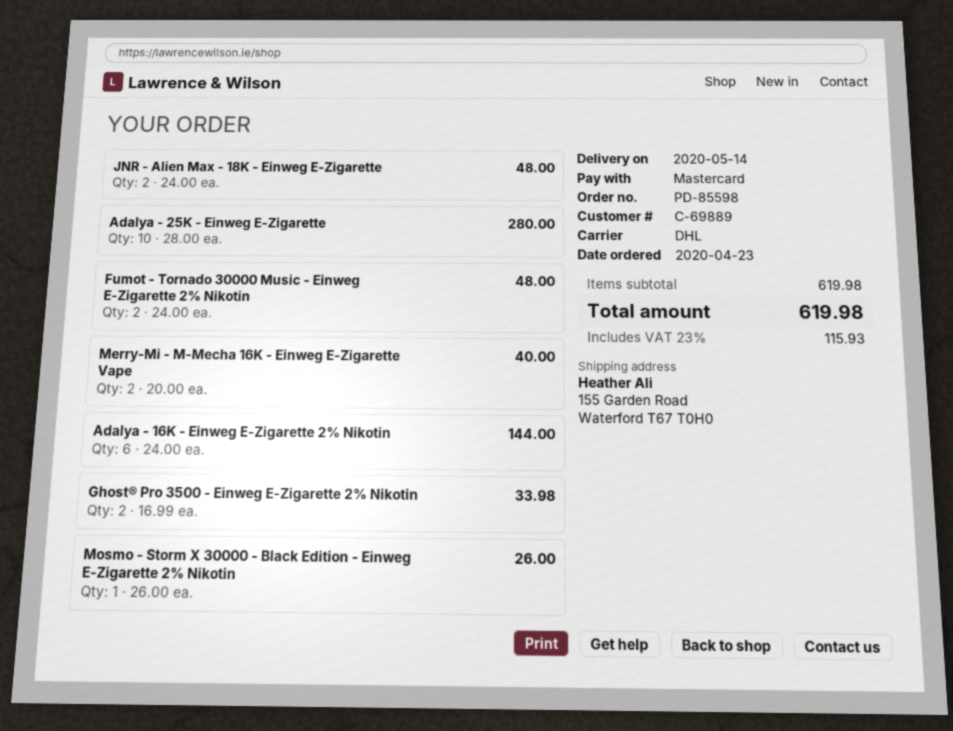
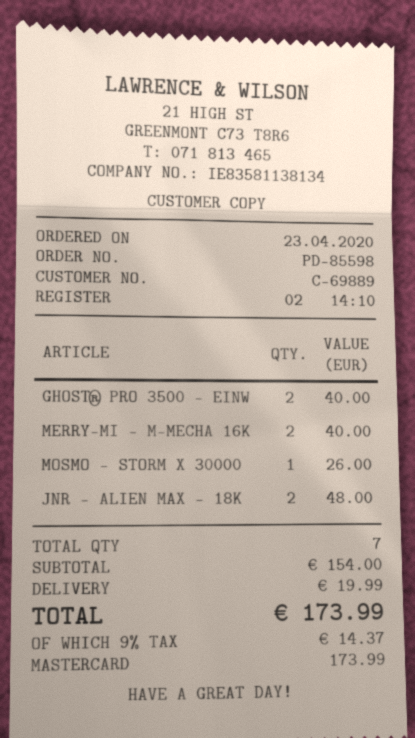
Adalya - 25K - Einweg E-Zigarette: 10 for 280.00 -> none
Fumot - Tornado 30000 Music - Einweg E-Zigarette 2% Nikotin: 2 for 48.00 -> none
Adalya - 16K - Einweg E-Zigarette 2% Nikotin: 6 for 144.00 -> none
Ghost® Pro 3500 - Einweg E-Zigarette 2% Nikotin: 2 for 33.98 -> 2 for 40.00
subtotal: 619.98 -> 154.00
shipping: none -> 19.99
tax: 23% = 115.93 -> 9% = 14.37
total: 619.98 -> 173.99

